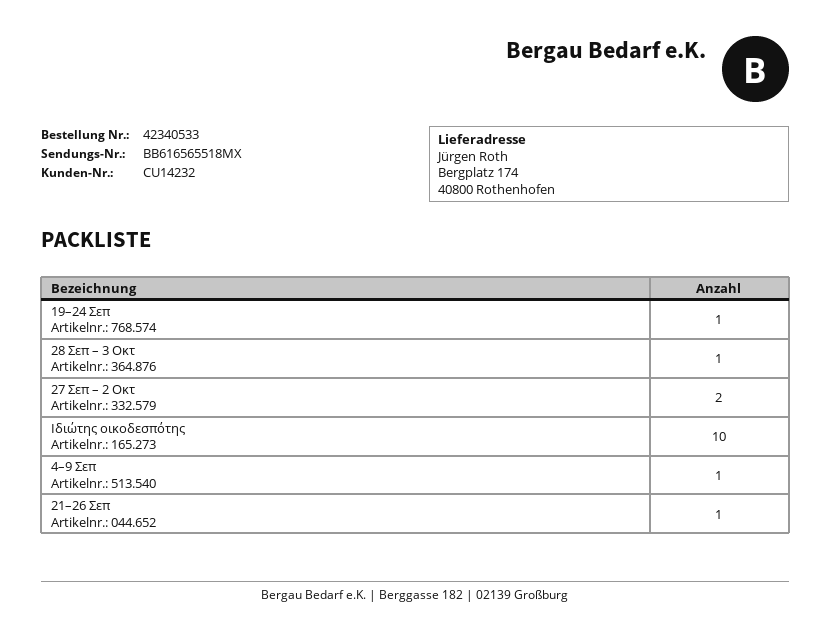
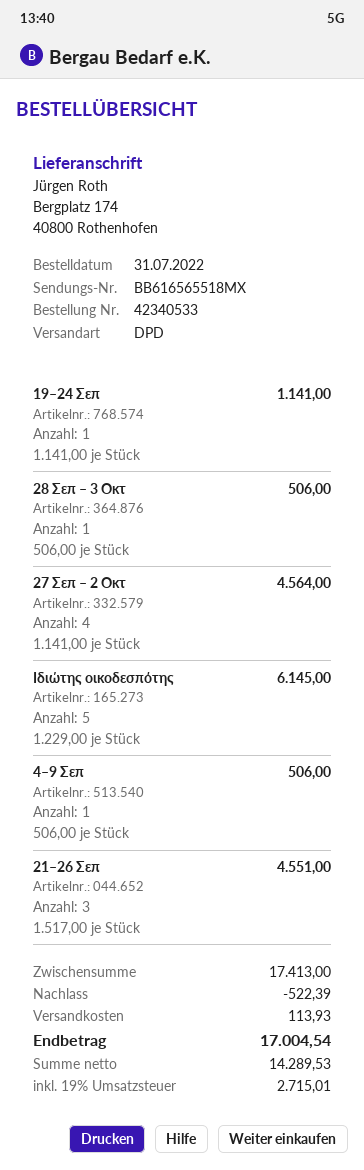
27 Σεπ – 2 Οκτ: 2 -> 4
Ιδιώτης οικοδεσπότης: 10 -> 5
21–26 Σεπ: 1 -> 3

